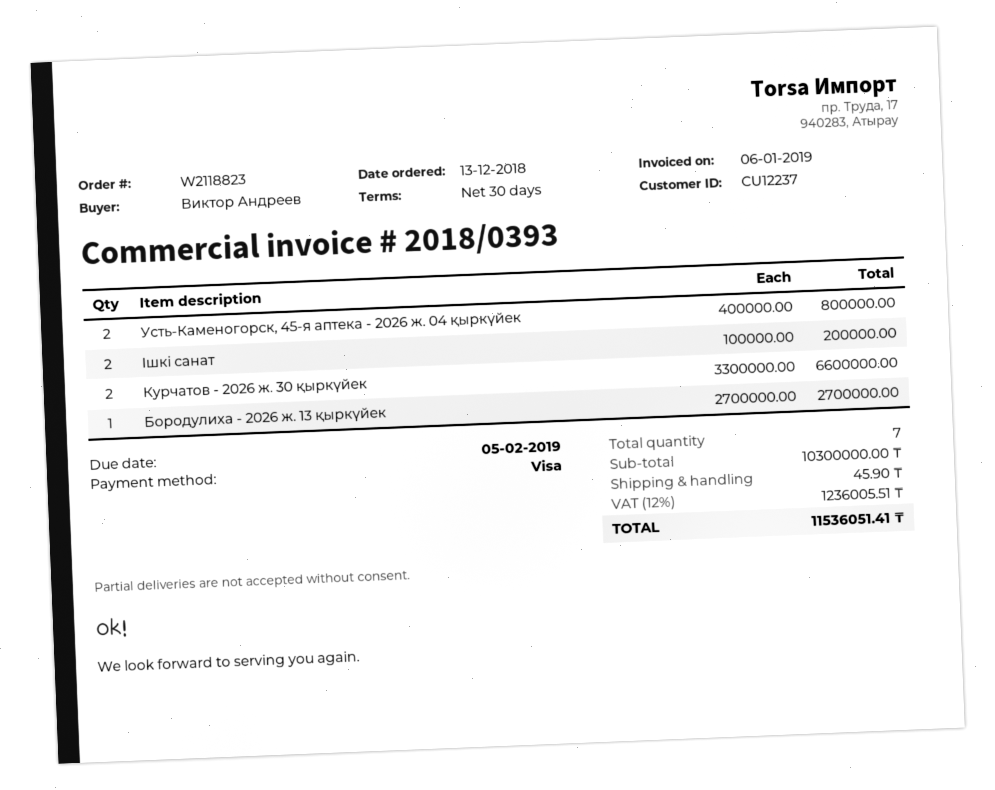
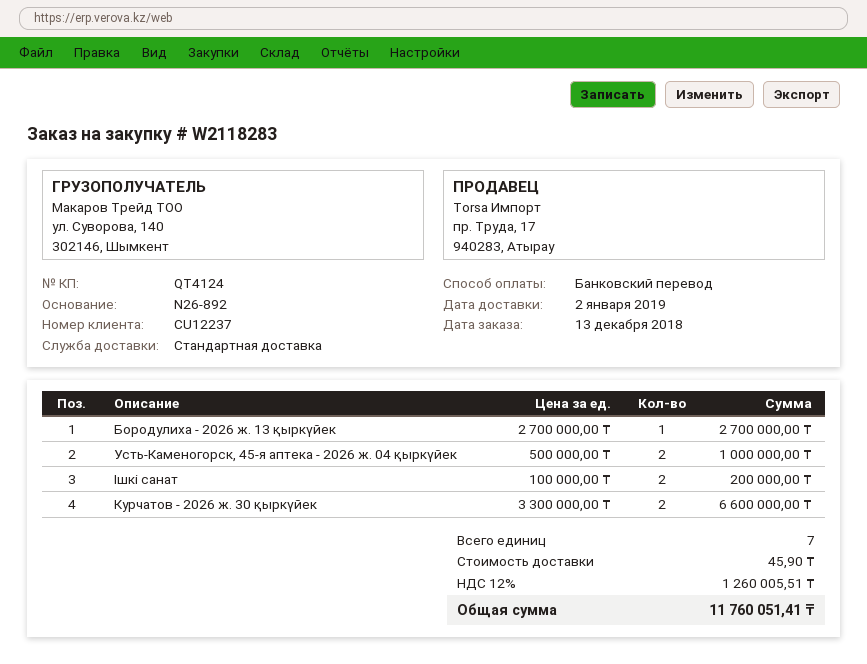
order number: W2118823 -> W2118283
payment method: Visa -> bank transfer
Усть-Каменогорск, 45-я аптека - 2026 ж. 04 қыркүйек: 2 x 400000.00 = 800000.00 -> 2 x 500000.00 = 1000000.00
tax: 12% = 1236005.51 -> 12% = 1260005.51
total: 11536051.41 -> 11760051.41

